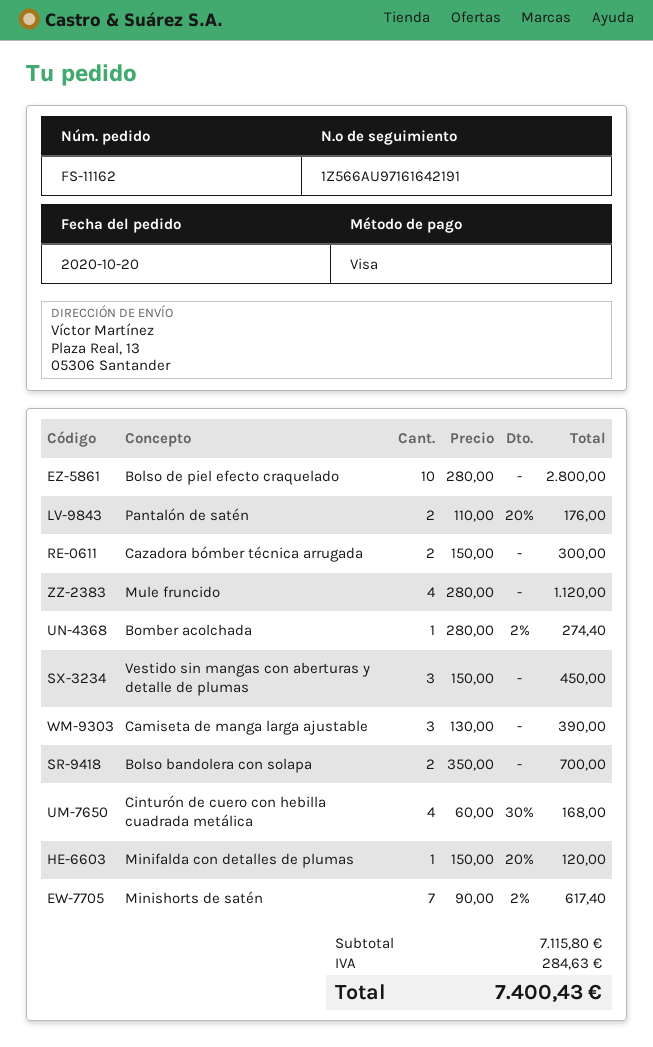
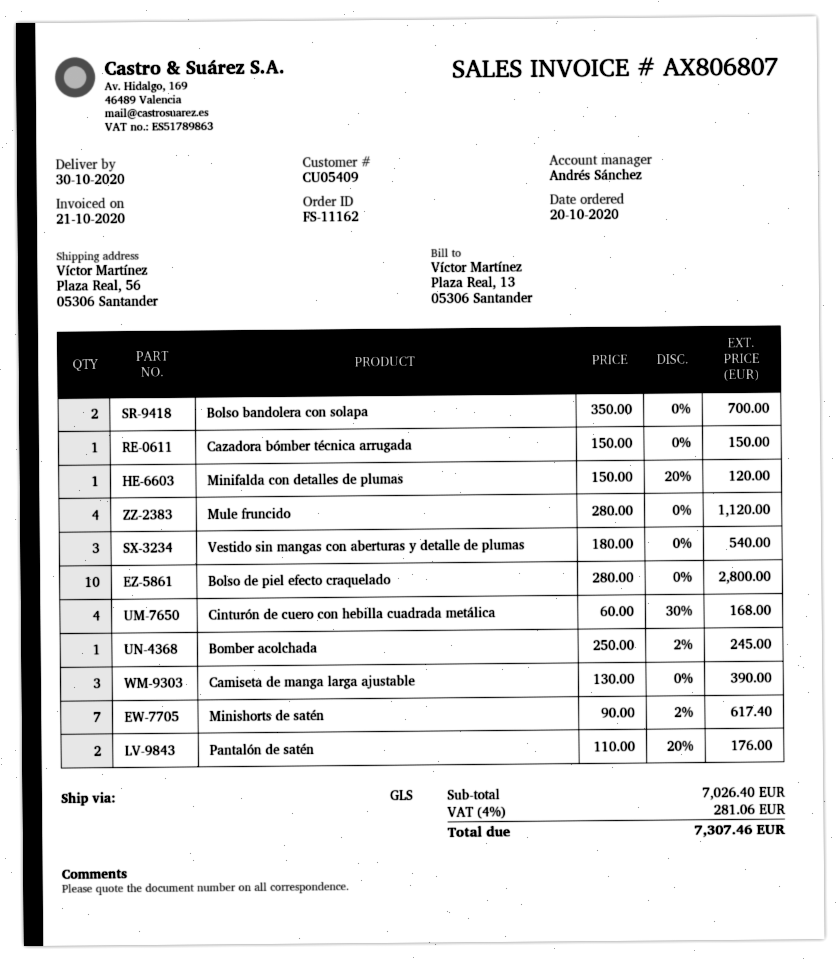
ship to: Plaza Real, 13, 05306 Santander -> Plaza Real, 56, 05306 Santander
Cazadora bómber técnica arrugada: 2 x 150.00 = 300.00 -> 1 x 150.00 = 150.00
Bomber acolchada: 1 x 280.00 - 2% = 274.40 -> 1 x 250.00 - 2% = 245.00
Vestido sin mangas con aberturas y detalle de plumas: 3 x 150.00 = 450.00 -> 3 x 180.00 = 540.00
subtotal: 7115.80 -> 7026.40
tax: 284.63 -> 281.06
total: 7400.43 -> 7307.46

